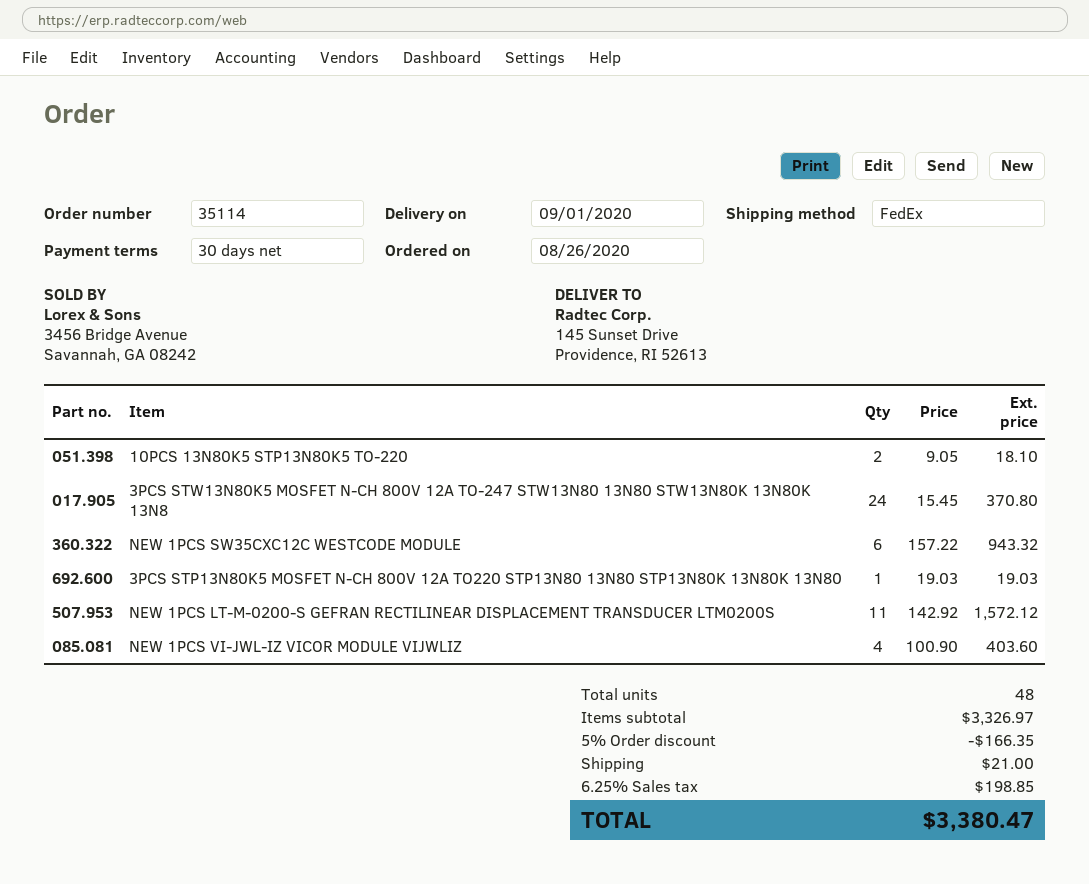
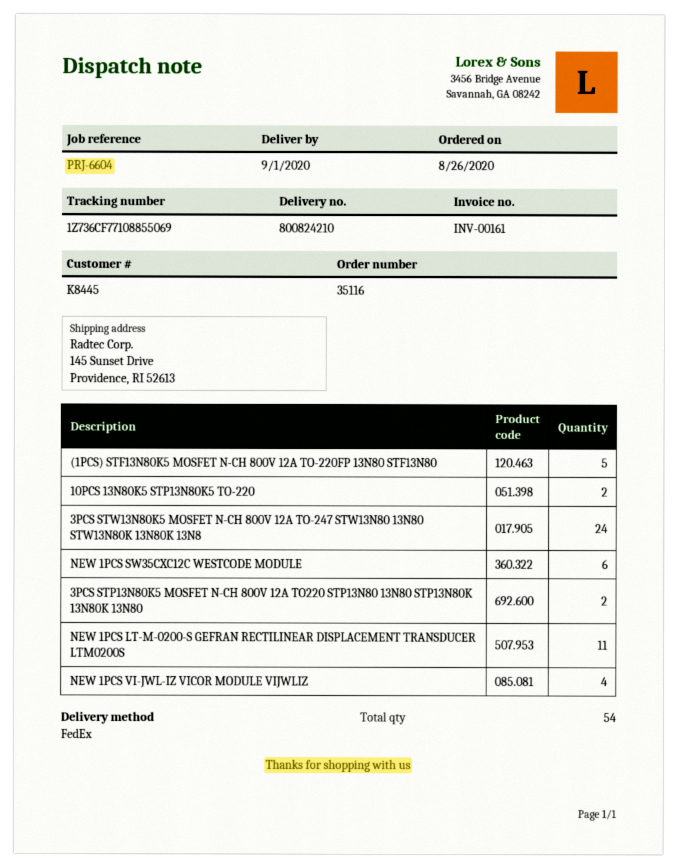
order number: 35114 -> 35116
3PCS STP13N80K5 MOSFET N-CH 800V 12A TO220 STP13N80 13N80 STP13N80K 13N80K 13N80: 1 -> 2
(1PCS) STF13N80K5 MOSFET N-CH 800V 12A TO-220FP 13N80 STF13N80: none -> 5
total quantity: 48 -> 54

